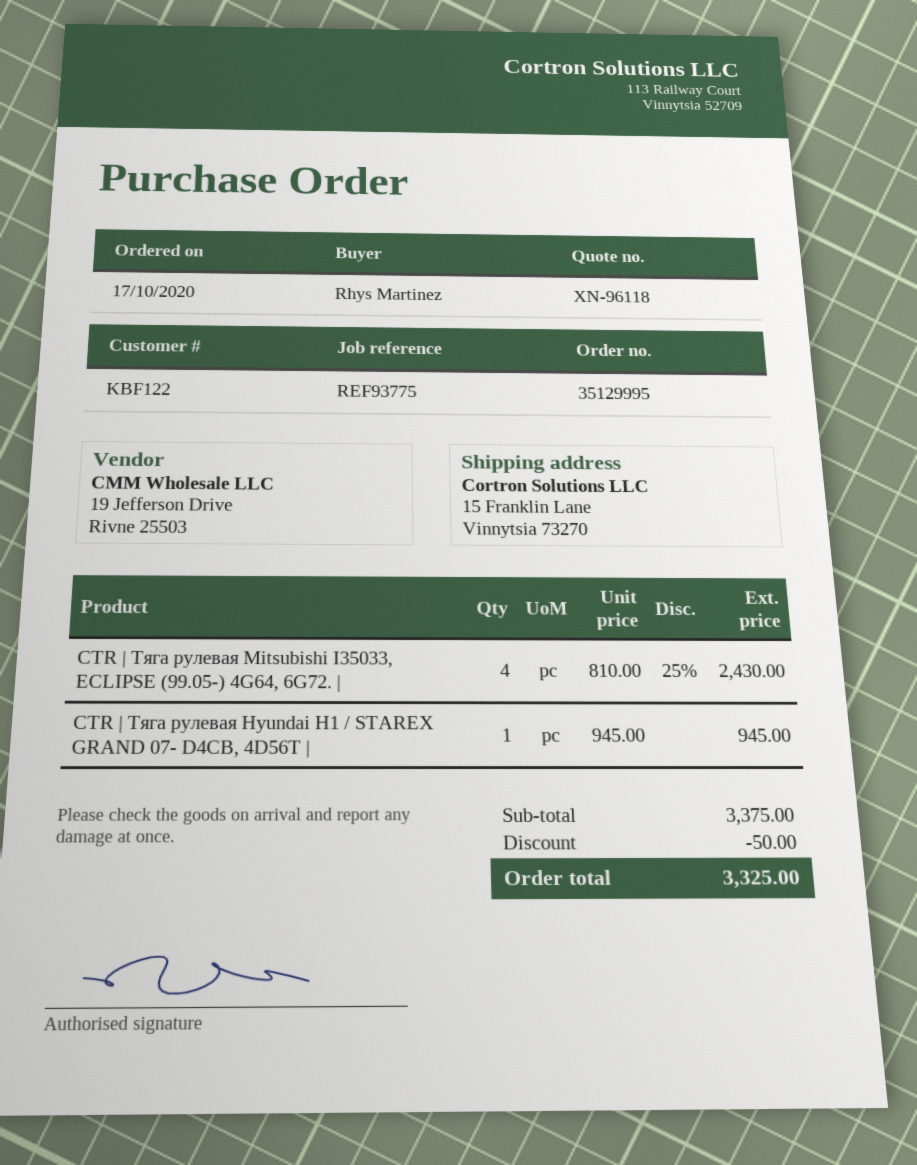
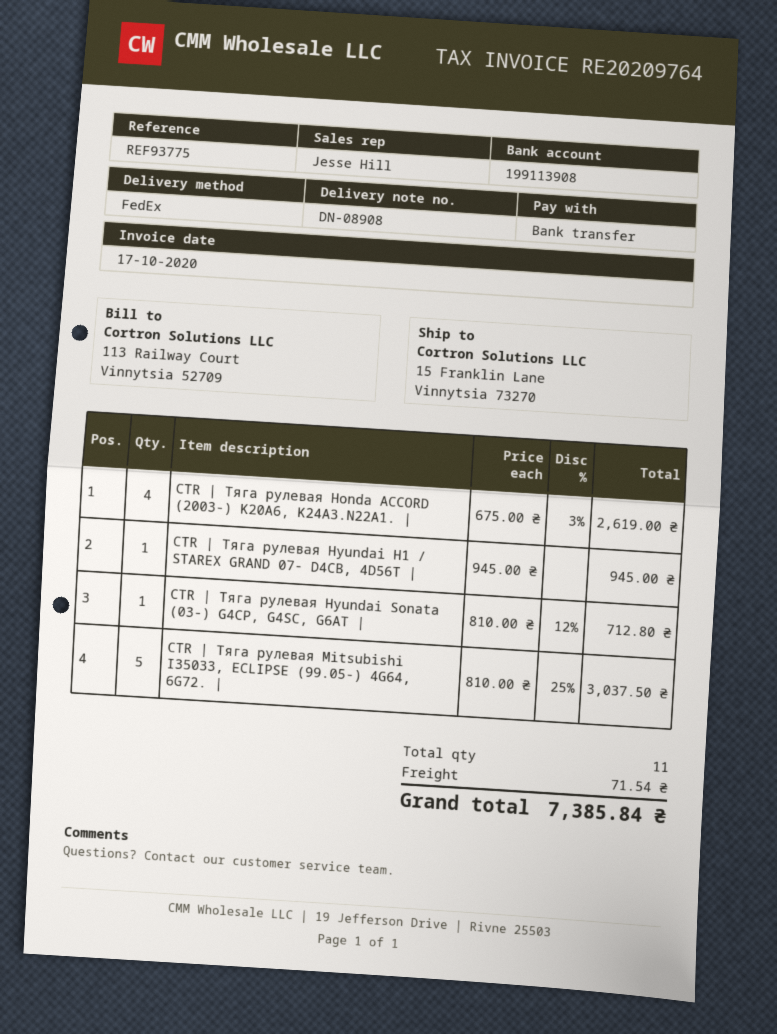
CTR | Тяга рулевая Mitsubishi I35033, ECLIPSE (99.05-) 4G64, 6G72. |: 4 x 810.00 - 25% = 2430.00 -> 5 x 810.00 - 25% = 3037.50
CTR | Тяга рулевая Honda ACCORD (2003-) K20A6, K24A3.N22A1. |: none -> 4 x 675.00 - 3% = 2619.00
CTR | Тяга рулевая Hyundai Sonata (03-) G4CP, G4SC, G6AT |: none -> 1 x 810.00 - 12% = 712.80
discount: 50.00 -> none
shipping: none -> 71.54
total: 3325.00 -> 7385.84

